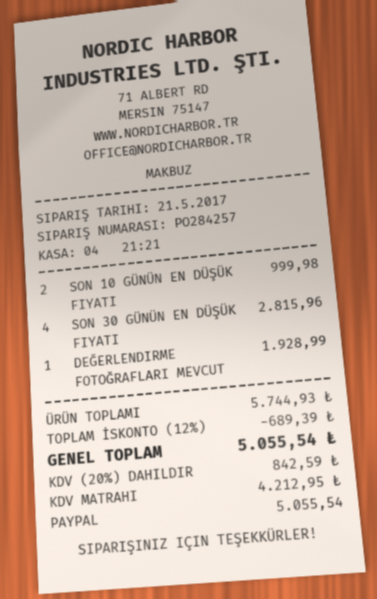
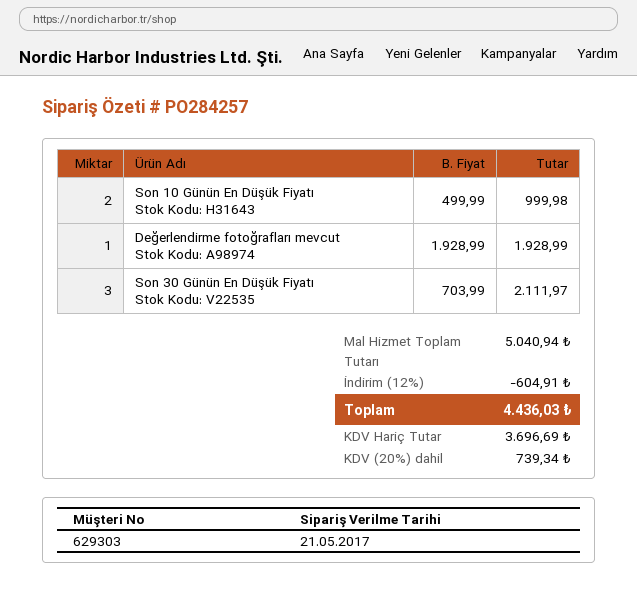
SON 30 GÜNÜN EN DÜŞÜK FIYATI: 4 for 2815.96 -> 3 for 2111.97
subtotal: 5744.93 -> 5040.94
discount: 12% = 689.39 -> 12% = 604.91
net: 4212.95 -> 3696.69
tax: 20% = 842.59 -> 20% = 739.34
total: 5055.54 -> 4436.03

